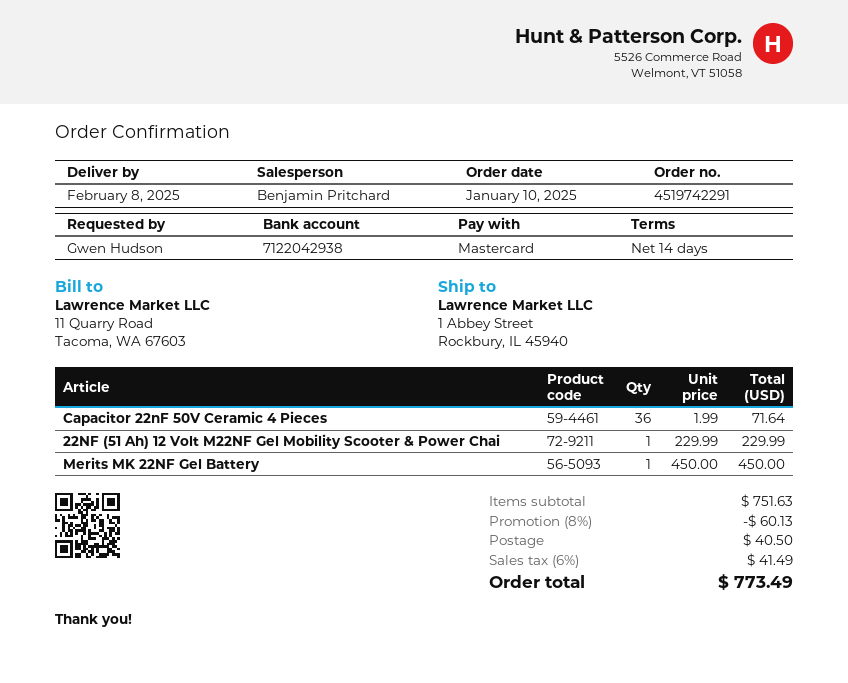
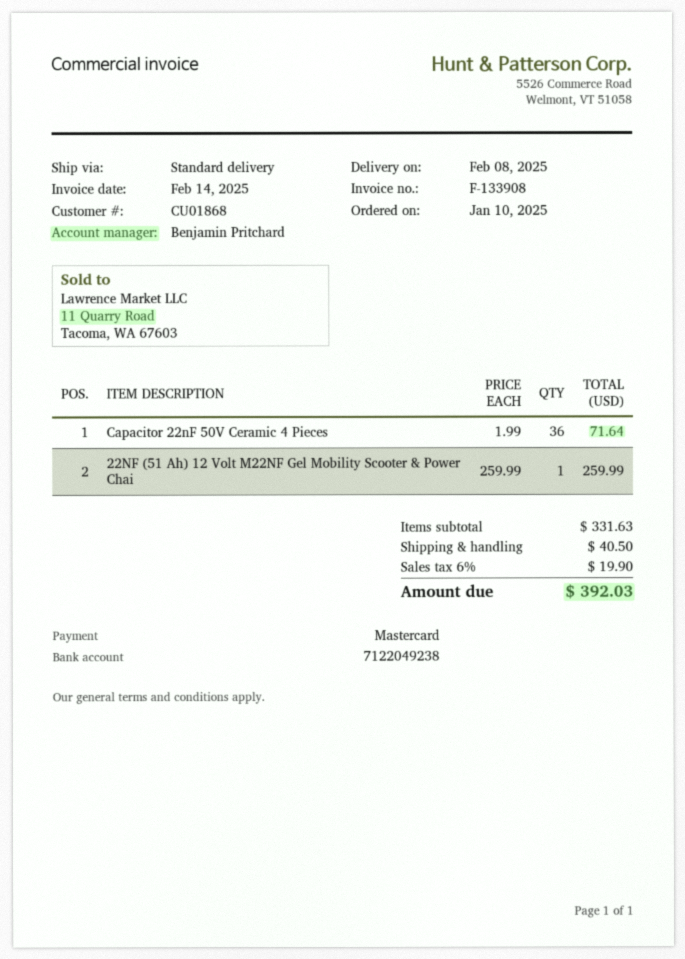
bank account: 7122042938 -> 7122049238
22NF (51 Ah) 12 Volt M22NF Gel Mobility Scooter & Power Chai: 1 x 229.99 = 229.99 -> 1 x 259.99 = 259.99
Merits MK 22NF Gel Battery: 1 x 450.00 = 450.00 -> none
subtotal: 751.63 -> 331.63
discount: 8% = 60.13 -> none
tax: 6% = 41.49 -> 6% = 19.90
total: 773.49 -> 392.03

